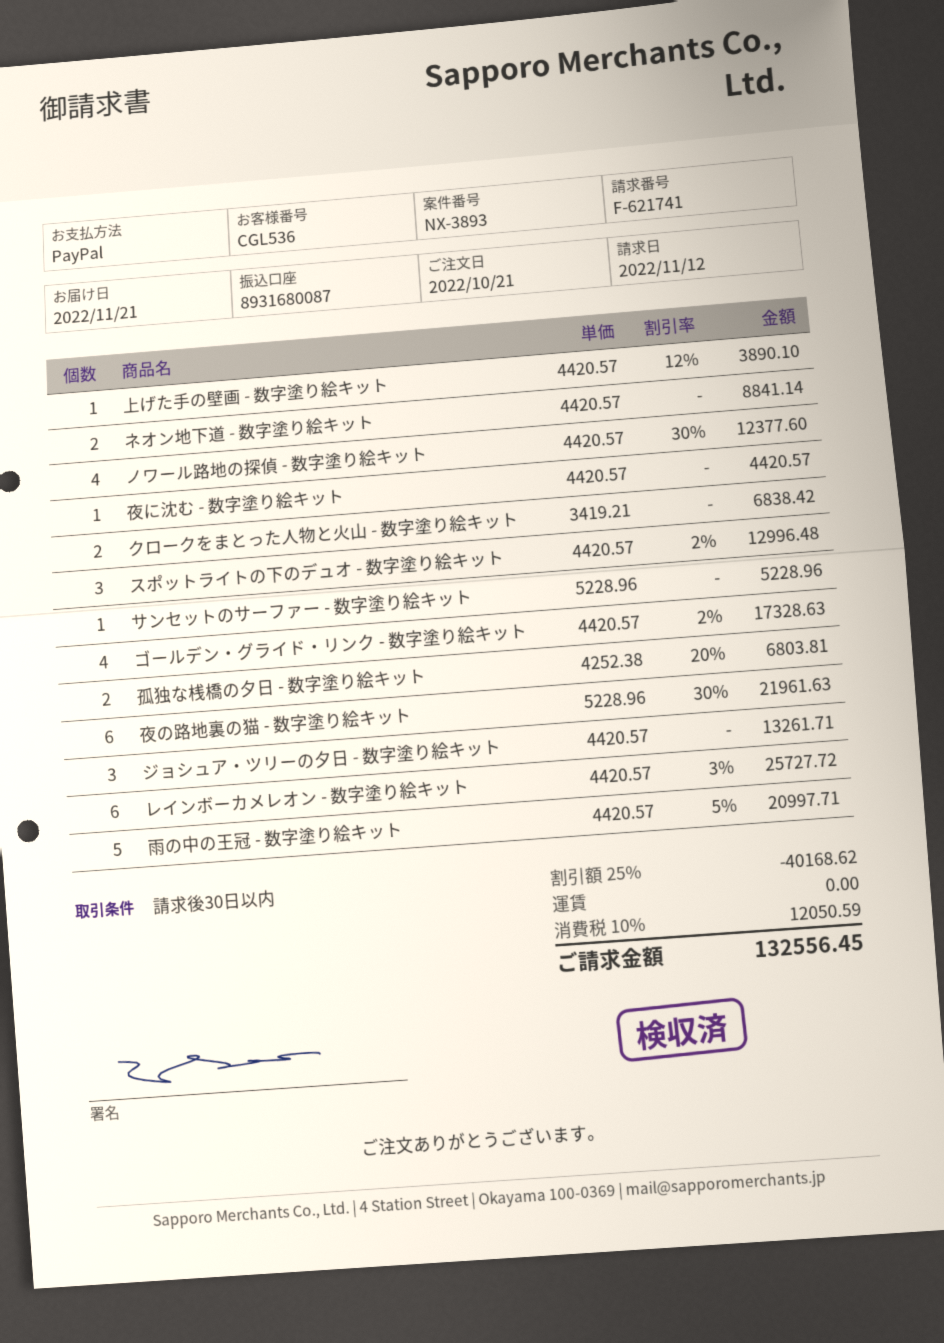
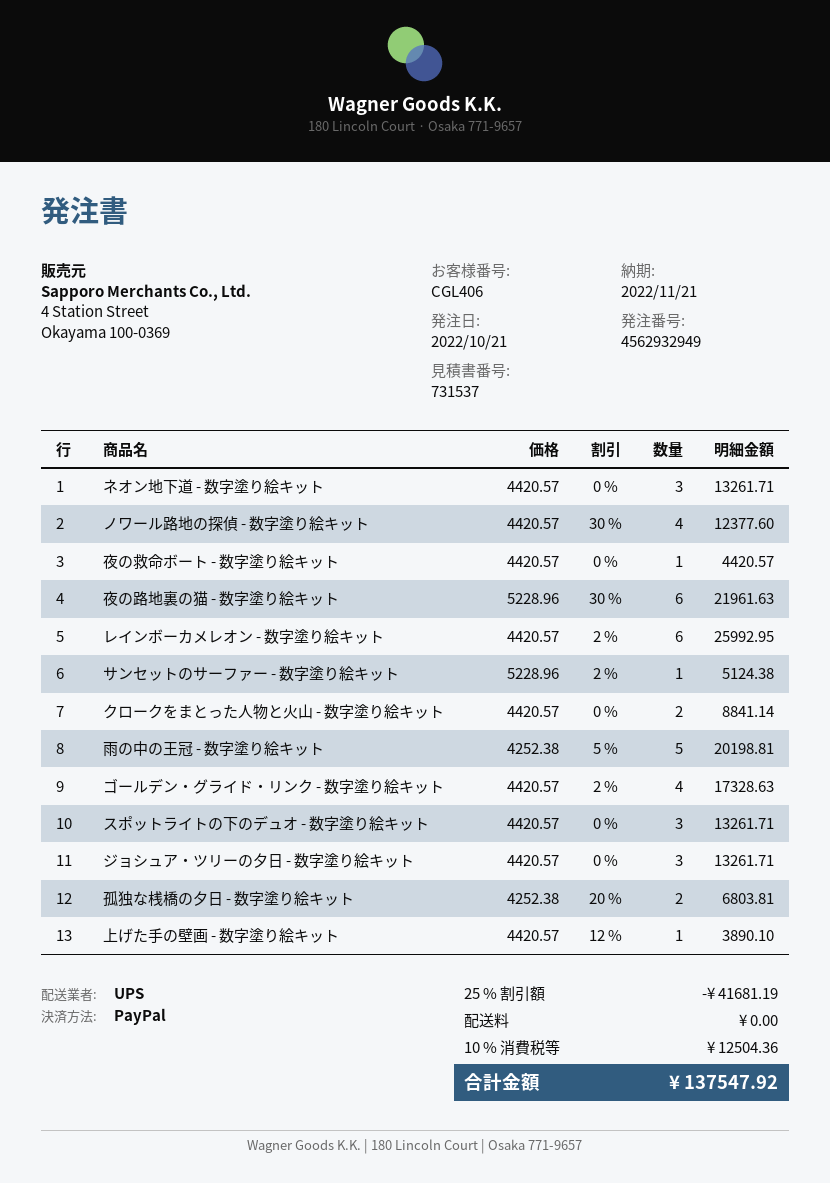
customer number: CGL536 -> CGL406
ネオン地下道 - 数字塗り絵キット: 2 x 4420.57 = 8841.14 -> 3 x 4420.57 = 13261.71
夜に沈む - 数字塗り絵キット: 1 x 4420.57 = 4420.57 -> none
クロークをまとった人物と火山 - 数字塗り絵キット: 2 x 3419.21 = 6838.42 -> 2 x 4420.57 = 8841.14
スポットライトの下のデュオ - 数字塗り絵キット: 3 x 4420.57 - 2% = 12996.48 -> 3 x 4420.57 = 13261.71
サンセットのサーファー - 数字塗り絵キット: 1 x 5228.96 = 5228.96 -> 1 x 5228.96 - 2% = 5124.38
レインボーカメレオン - 数字塗り絵キット: 6 x 4420.57 - 3% = 25727.72 -> 6 x 4420.57 - 2% = 25992.95
雨の中の王冠 - 数字塗り絵キット: 5 x 4420.57 - 5% = 20997.71 -> 5 x 4252.38 - 5% = 20198.81
夜の救命ボート - 数字塗り絵キット: none -> 1 x 4420.57 = 4420.57
discount: 25% = 40168.62 -> 25% = 41681.19
tax: 10% = 12050.59 -> 10% = 12504.36
total: 132556.45 -> 137547.92

